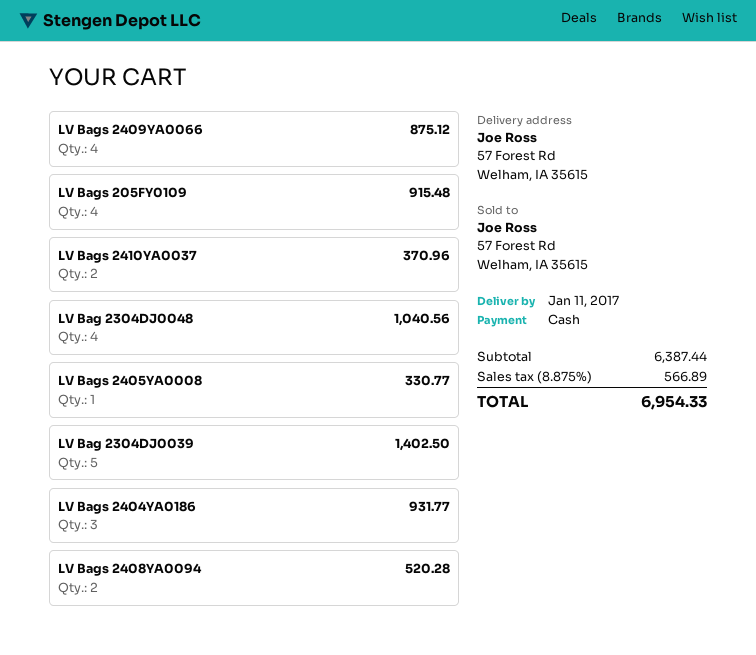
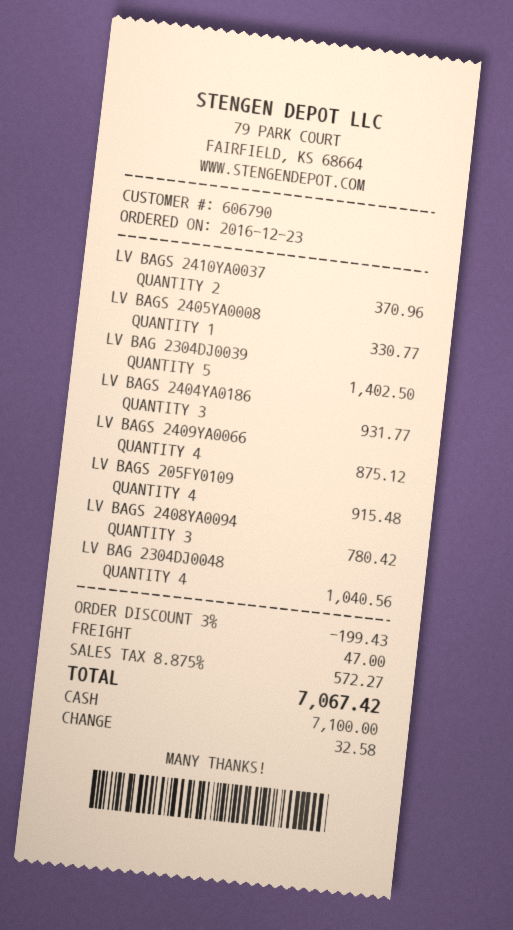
LV Bags 2408YA0094: 2 for 520.28 -> 3 for 780.42
discount: none -> 3% = 199.43
shipping: none -> 47.00
tax: 8.875% = 566.89 -> 8.875% = 572.27
total: 6954.33 -> 7067.42

